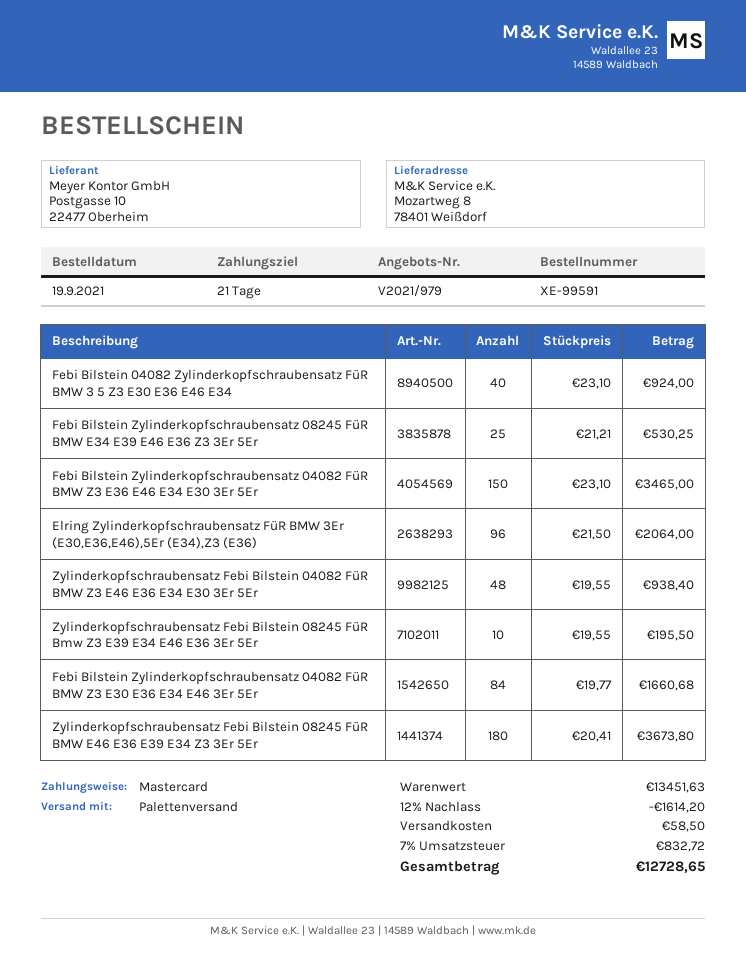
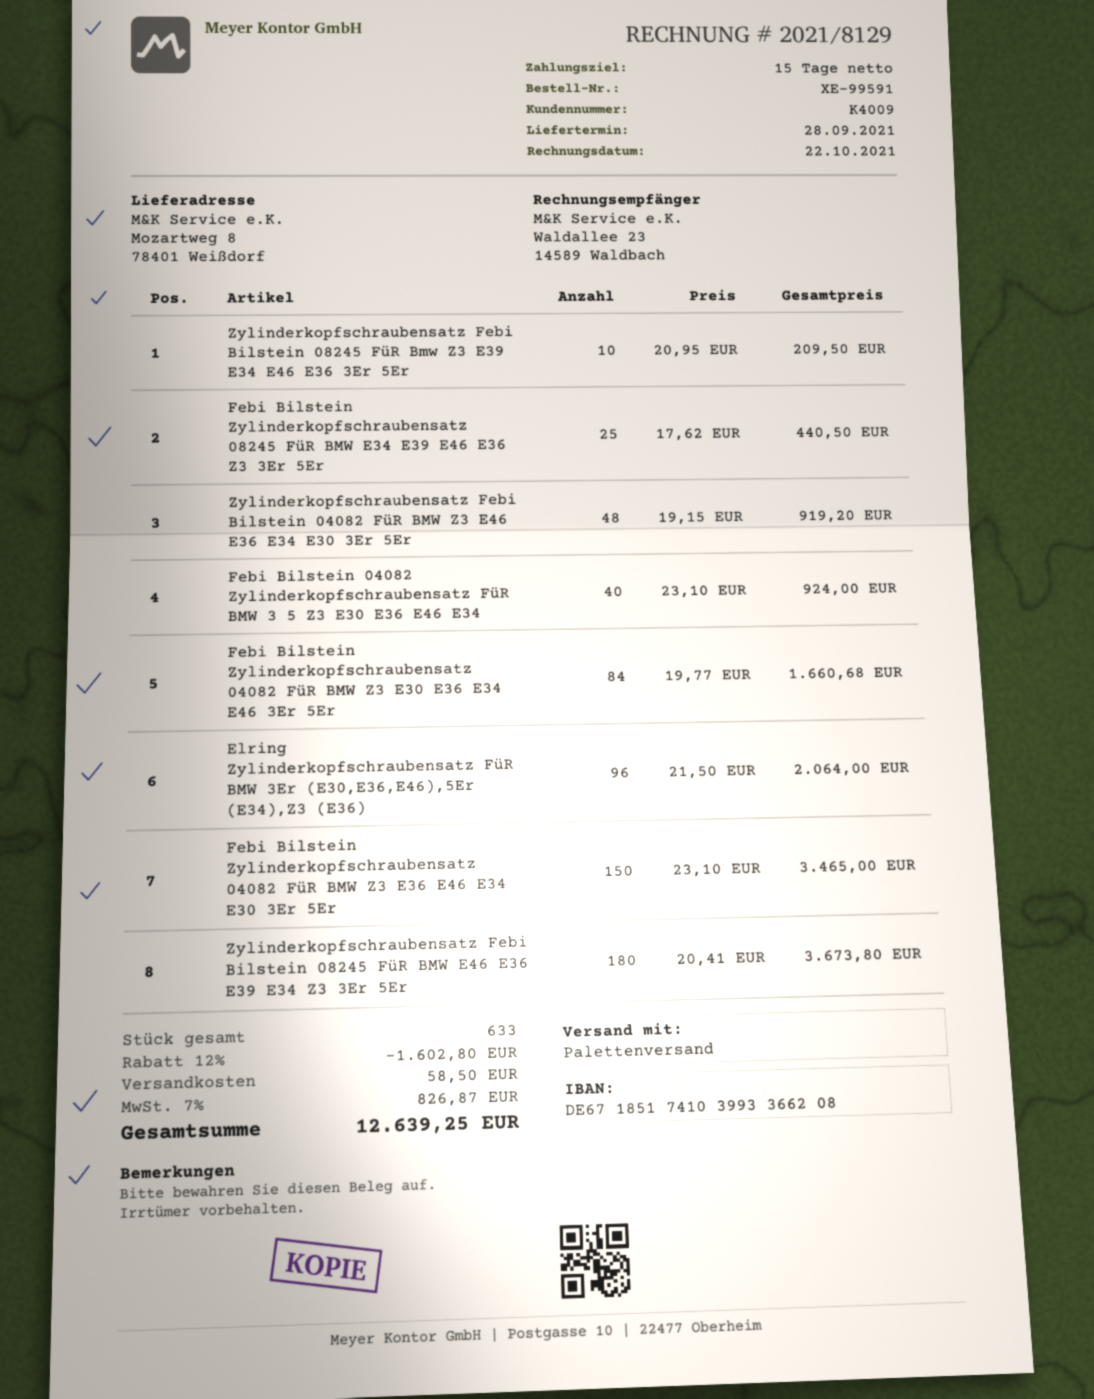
payment terms: 21 days -> 15 days
Febi Bilstein Zylinderkopfschraubensatz 08245 FüR BMW E34 E39 E46 E36 Z3 3Er 5Er: 25 x 21.21 = 530.25 -> 25 x 17.62 = 440.50
Zylinderkopfschraubensatz Febi Bilstein 04082 FüR BMW Z3 E46 E36 E34 E30 3Er 5Er: 48 x 19.55 = 938.40 -> 48 x 19.15 = 919.20
Zylinderkopfschraubensatz Febi Bilstein 08245 FüR Bmw Z3 E39 E34 E46 E36 3Er 5Er: 10 x 19.55 = 195.50 -> 10 x 20.95 = 209.50
discount: 12% = 1614.20 -> 12% = 1602.80
tax: 7% = 832.72 -> 7% = 826.87
total: 12728.65 -> 12639.25

